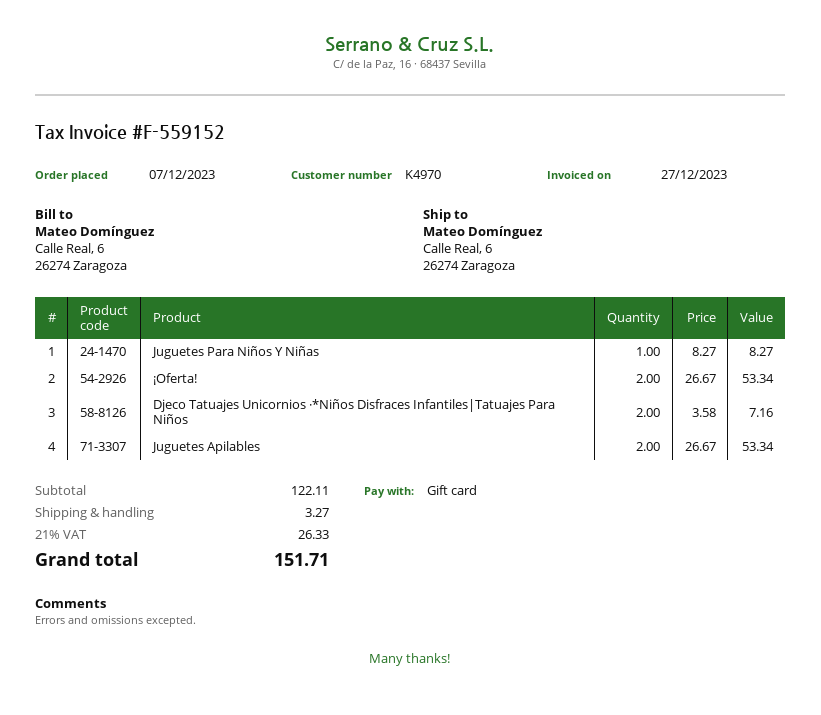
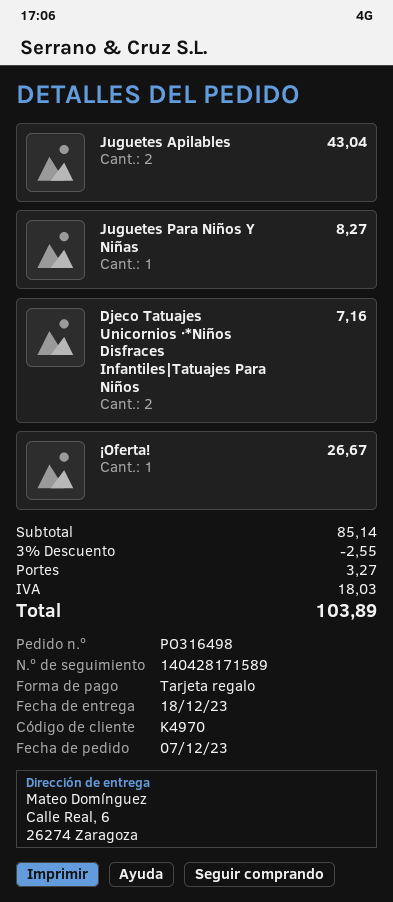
¡Oferta!: 2 for 53.34 -> 1 for 26.67
Juguetes Apilables: 2 for 53.34 -> 2 for 43.04
subtotal: 122.11 -> 85.14
discount: none -> 3% = 2.55
tax: 26.33 -> 18.03
total: 151.71 -> 103.89

